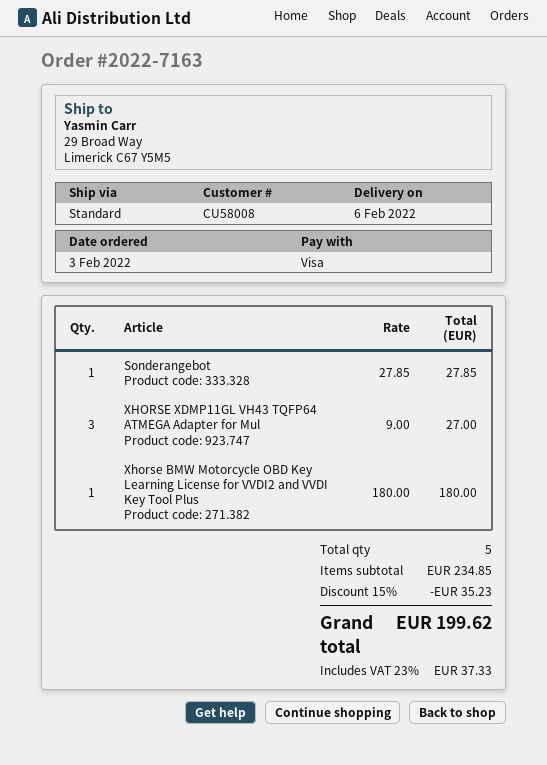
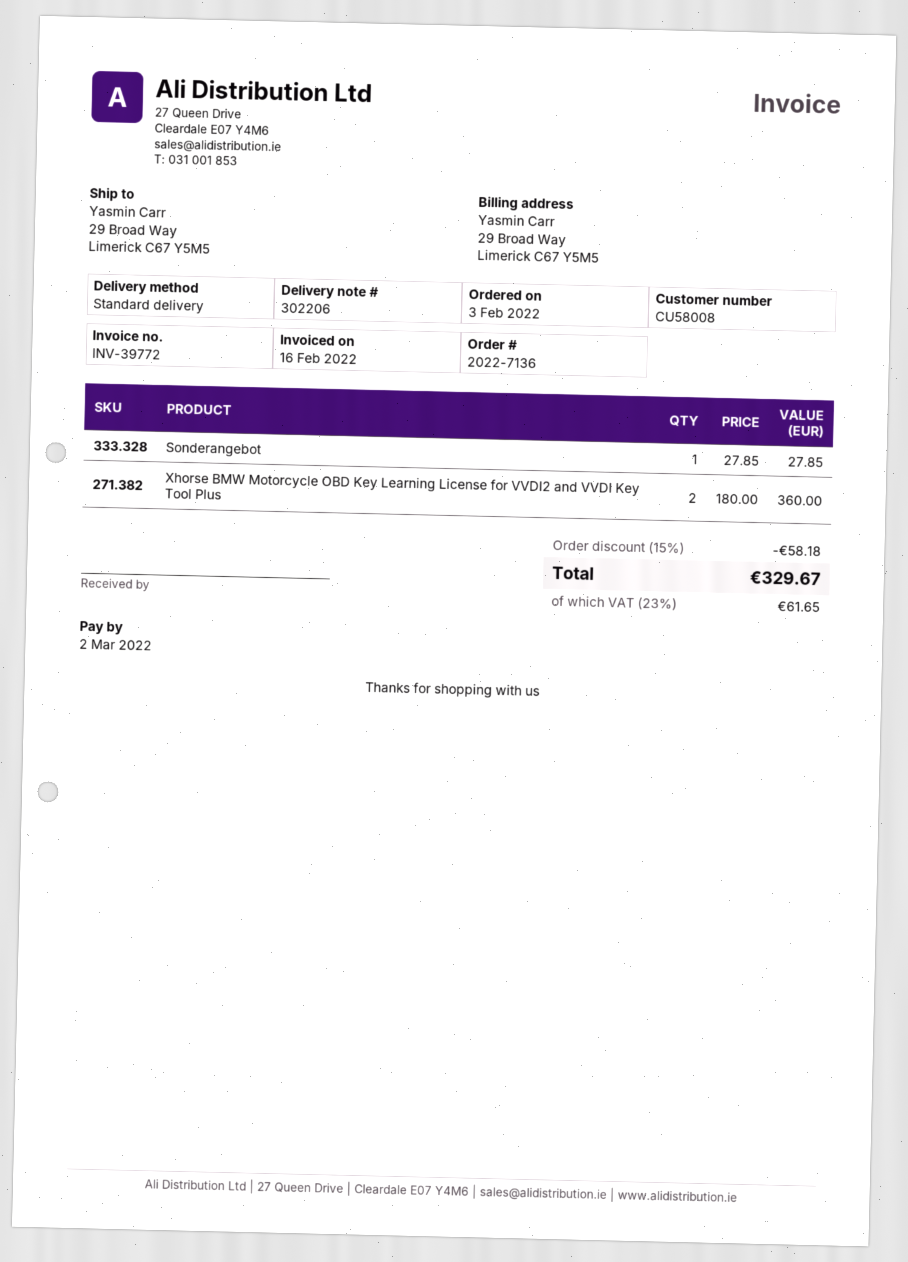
order number: 2022-7163 -> 2022-7136
XHORSE XDMP11GL VH43 TQFP64 ATMEGA Adapter for Mul: 3 x 9.00 = 27.00 -> none
Xhorse BMW Motorcycle OBD Key Learning License for VVDI2 and VVDI Key Tool Plus: 1 x 180.00 = 180.00 -> 2 x 180.00 = 360.00
discount: 15% = 35.23 -> 15% = 58.18
tax: 23% = 37.33 -> 23% = 61.65
total: 199.62 -> 329.67

